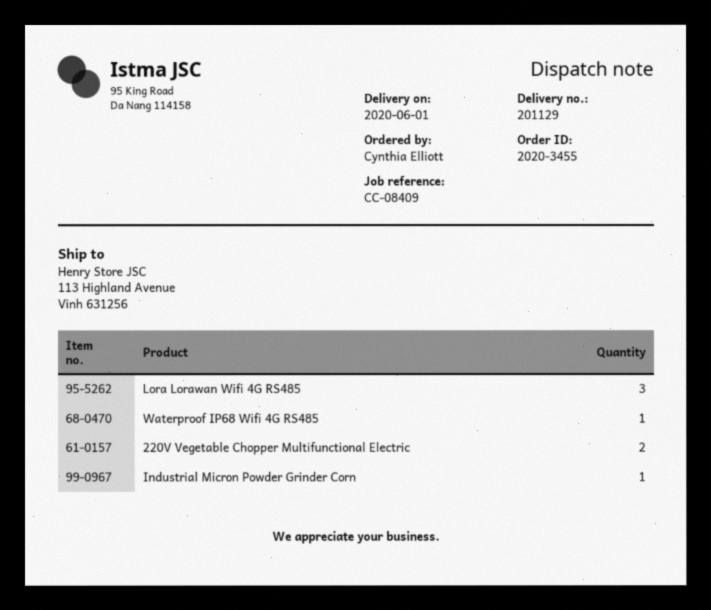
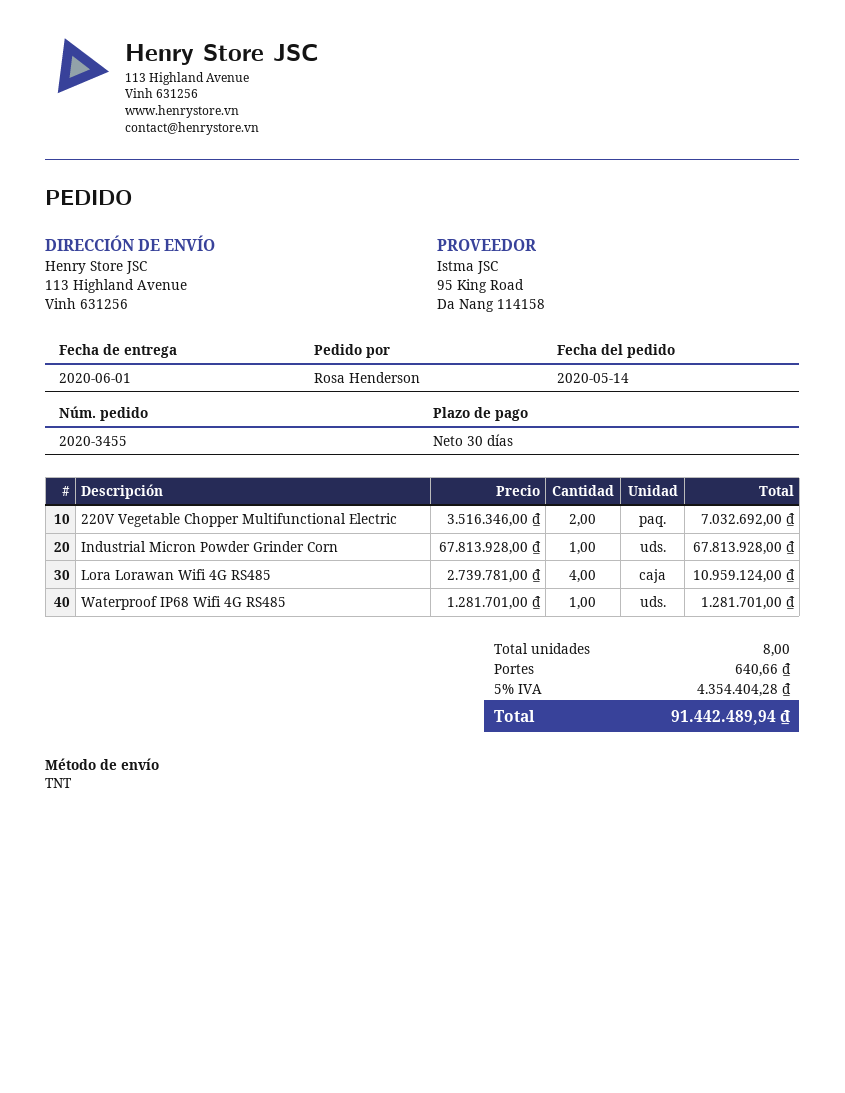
ordered by: Cynthia Elliott -> Rosa Henderson
Lora Lorawan Wifi 4G RS485: 3 -> 4

